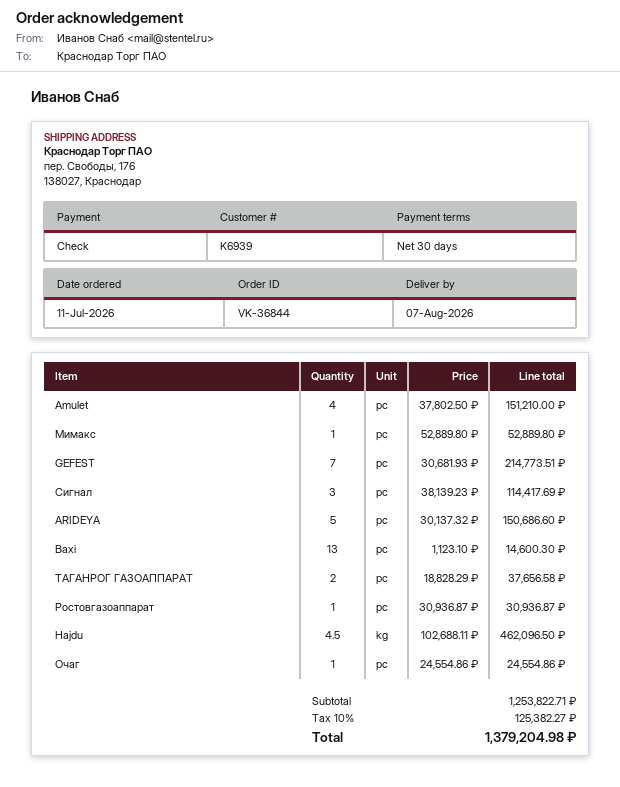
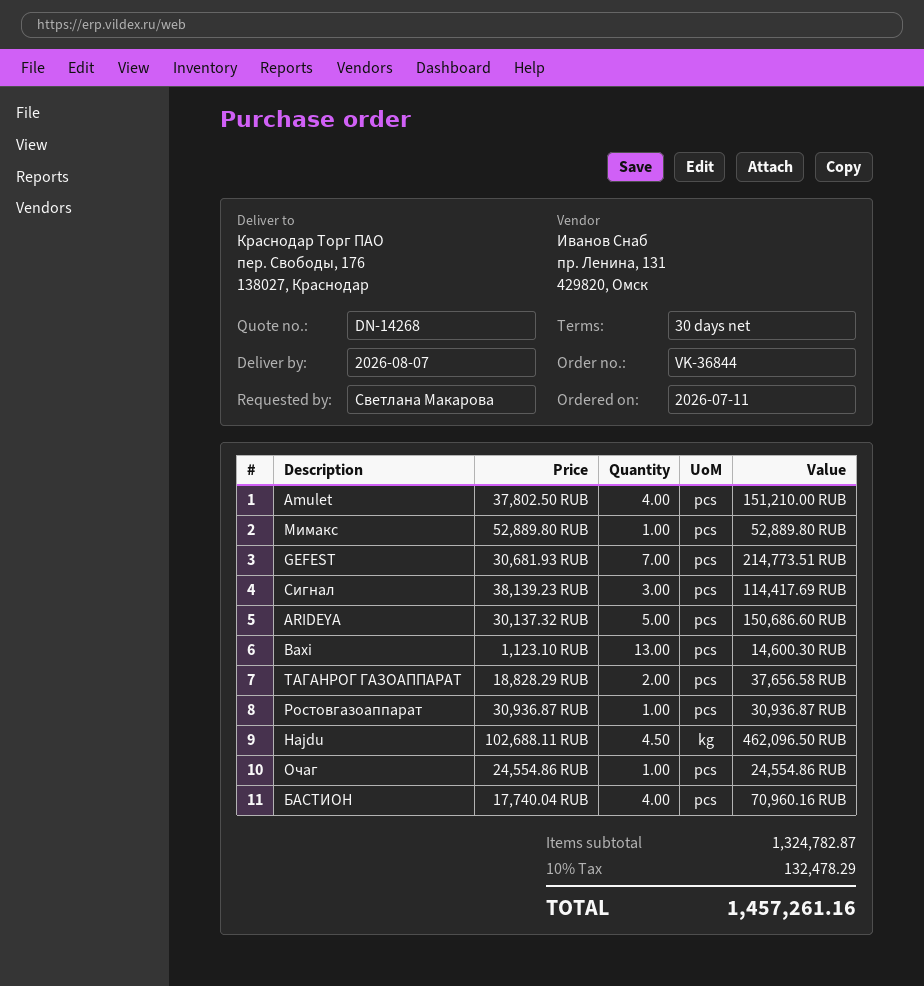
БАСТИОН: none -> 4 x 17740.04 = 70960.16
subtotal: 1253822.71 -> 1324782.87
tax: 10% = 125382.27 -> 10% = 132478.29
total: 1379204.98 -> 1457261.16

